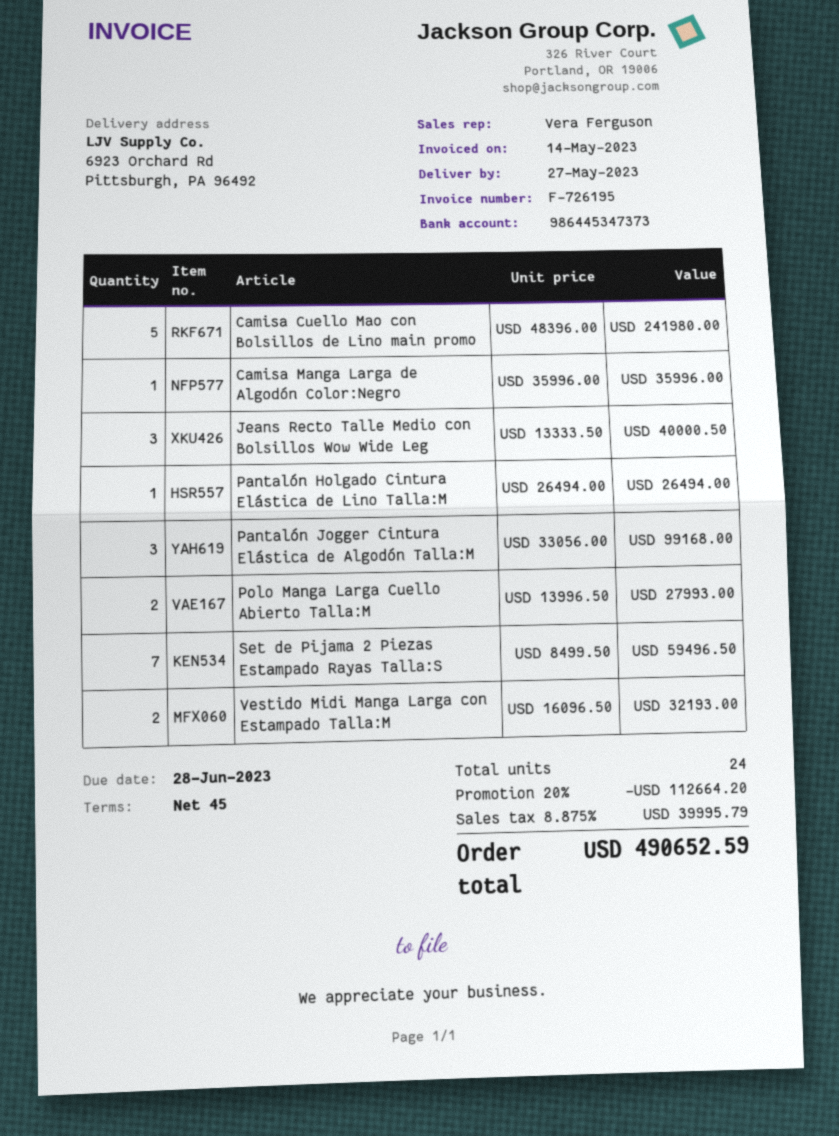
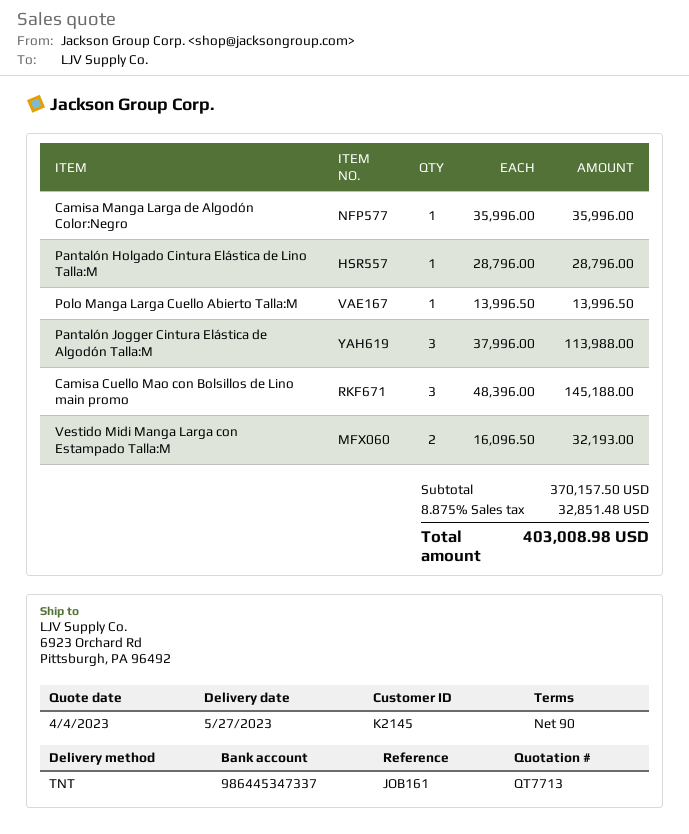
payment terms: 45 days -> 90 days
bank account: 986445347373 -> 986445347337
Camisa Cuello Mao con Bolsillos de Lino main promo: 5 x 48396.00 = 241980.00 -> 3 x 48396.00 = 145188.00
Jeans Recto Talle Medio con Bolsillos Wow Wide Leg: 3 x 13333.50 = 40000.50 -> none
Pantalón Holgado Cintura Elástica de Lino Talla:M: 1 x 26494.00 = 26494.00 -> 1 x 28796.00 = 28796.00
Pantalón Jogger Cintura Elástica de Algodón Talla:M: 3 x 33056.00 = 99168.00 -> 3 x 37996.00 = 113988.00
Polo Manga Larga Cuello Abierto Talla:M: 2 x 13996.50 = 27993.00 -> 1 x 13996.50 = 13996.50
Set de Pijama 2 Piezas Estampado Rayas Talla:S: 7 x 8499.50 = 59496.50 -> none
discount: 20% = 112664.20 -> none
tax: 8.875% = 39995.79 -> 8.875% = 32851.48
total: 490652.59 -> 403008.98

